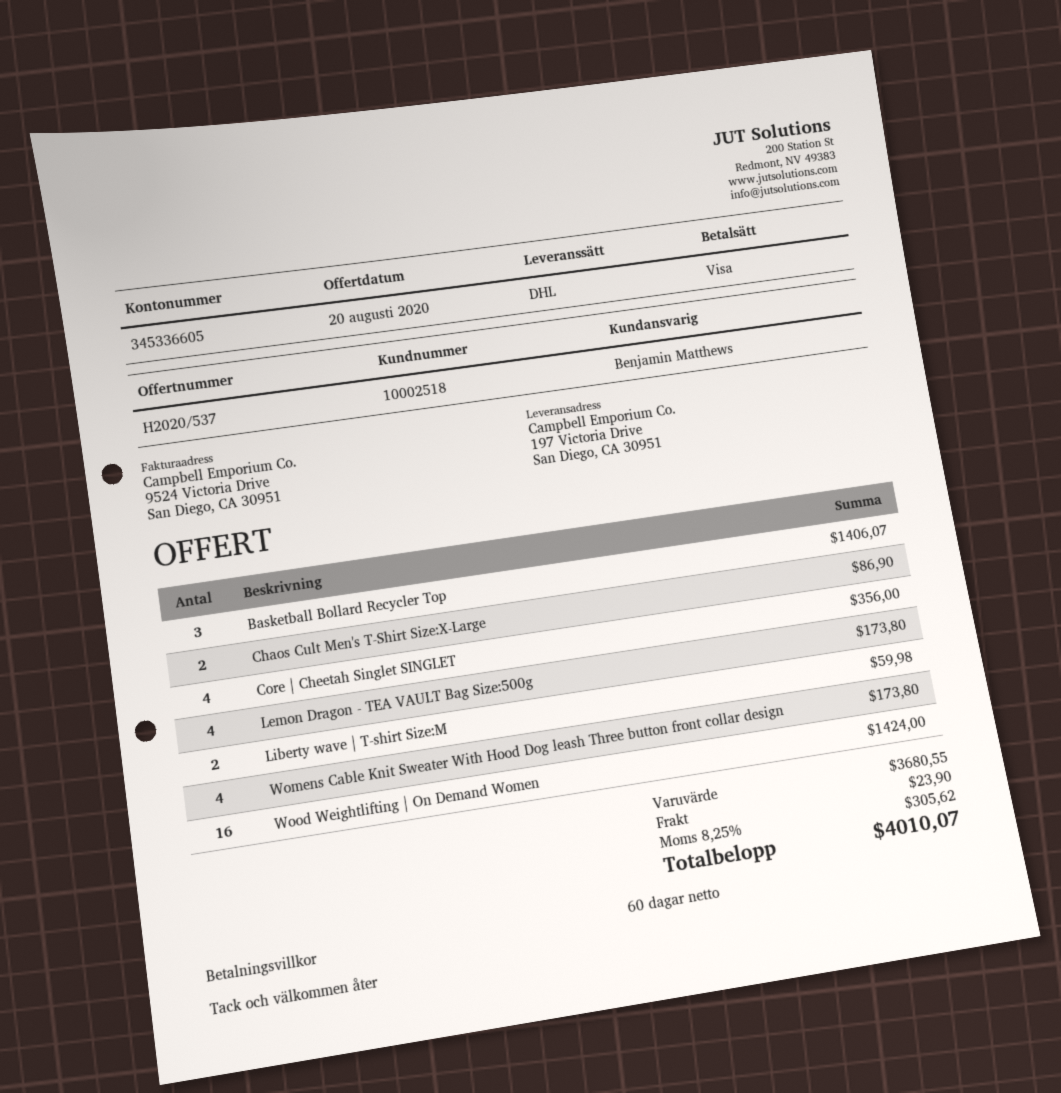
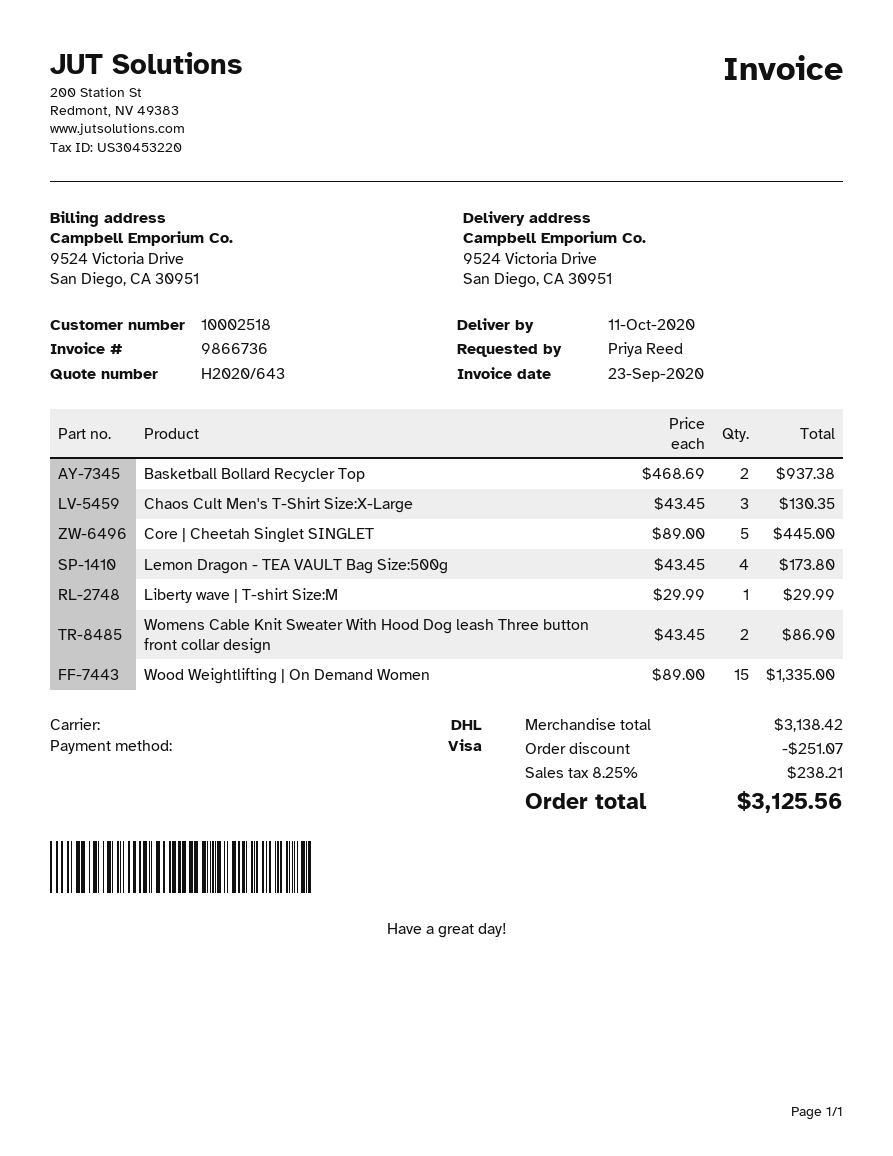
quote number: H2020/537 -> H2020/643
ship to: 197 Victoria Drive, San Diego, CA 30951 -> 9524 Victoria Drive, San Diego, CA 30951
Basketball Bollard Recycler Top: 3 for 1406.07 -> 2 for 937.38
Chaos Cult Men's T-Shirt Size:X-Large: 2 for 86.90 -> 3 for 130.35
Core | Cheetah Singlet SINGLET: 4 for 356.00 -> 5 for 445.00
Liberty wave | T-shirt Size:M: 2 for 59.98 -> 1 for 29.99
Womens Cable Knit Sweater With Hood Dog leash Three button front collar design: 4 for 173.80 -> 2 for 86.90
Wood Weightlifting | On Demand Women: 16 for 1424.00 -> 15 for 1335.00
subtotal: 3680.55 -> 3138.42
discount: none -> 251.07
shipping: 23.90 -> none
tax: 8.25% = 305.62 -> 8.25% = 238.21
total: 4010.07 -> 3125.56

